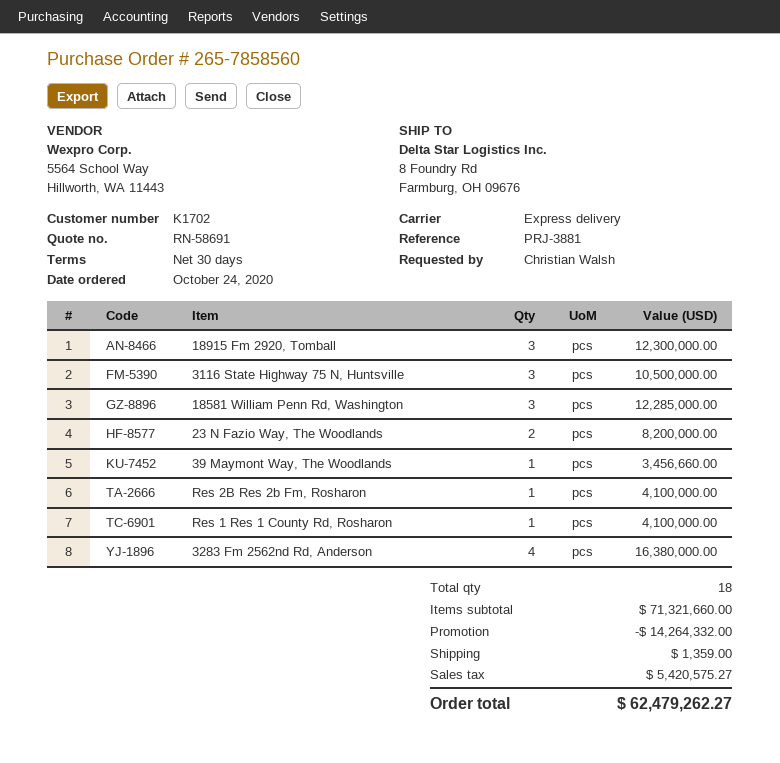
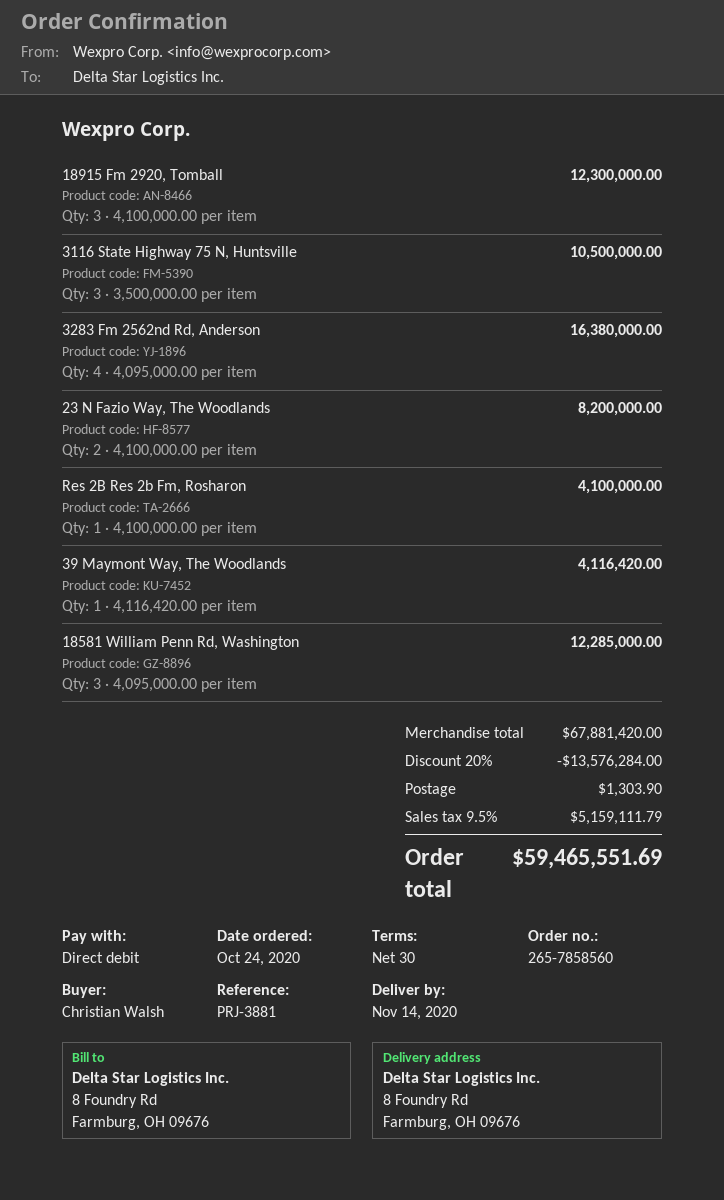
39 Maymont Way, The Woodlands: 1 for 3456660.00 -> 1 for 4116420.00
Res 1 Res 1 County Rd, Rosharon: 1 for 4100000.00 -> none
subtotal: 71321660.00 -> 67881420.00
discount: 14264332.00 -> 13576284.00
shipping: 1359.00 -> 1303.90
tax: 5420575.27 -> 5159111.79
total: 62479262.27 -> 59465551.69

